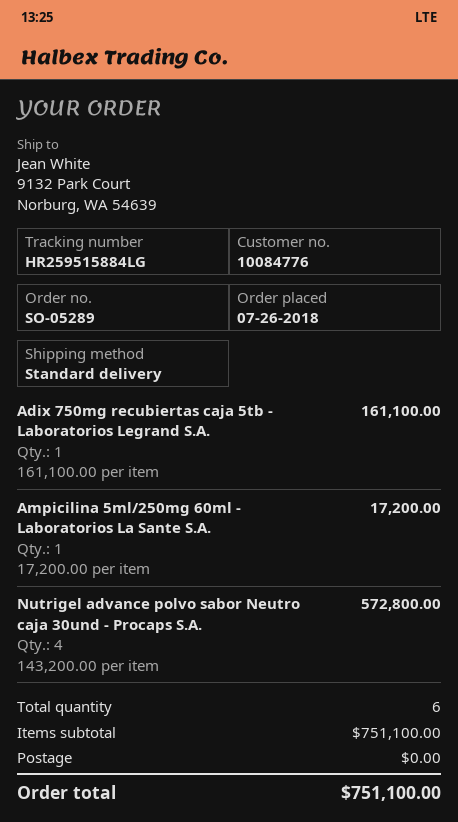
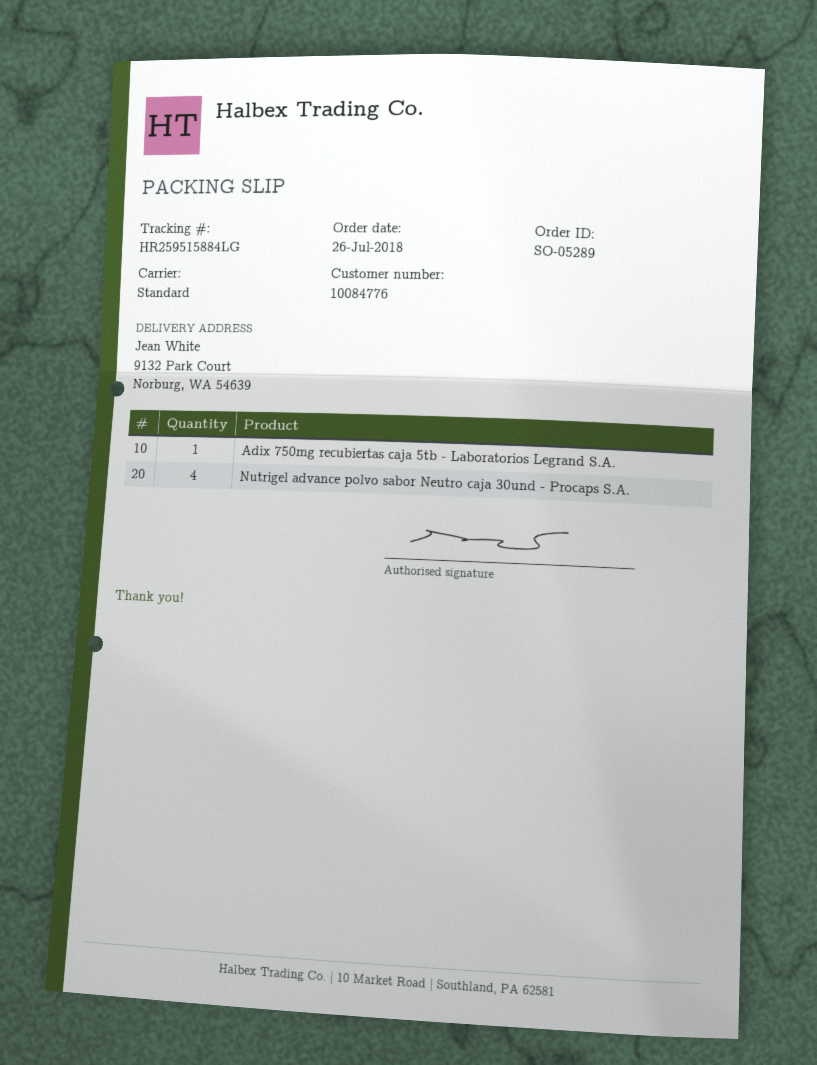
Ampicilina 5ml/250mg 60ml - Laboratorios La Sante S.A.: 1 -> none

